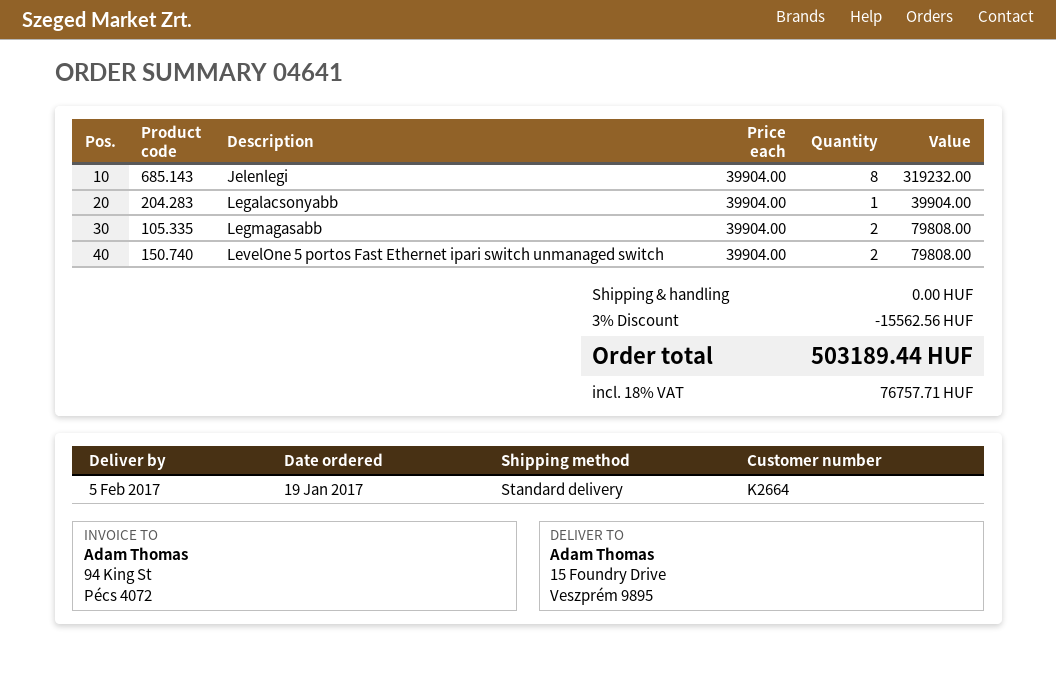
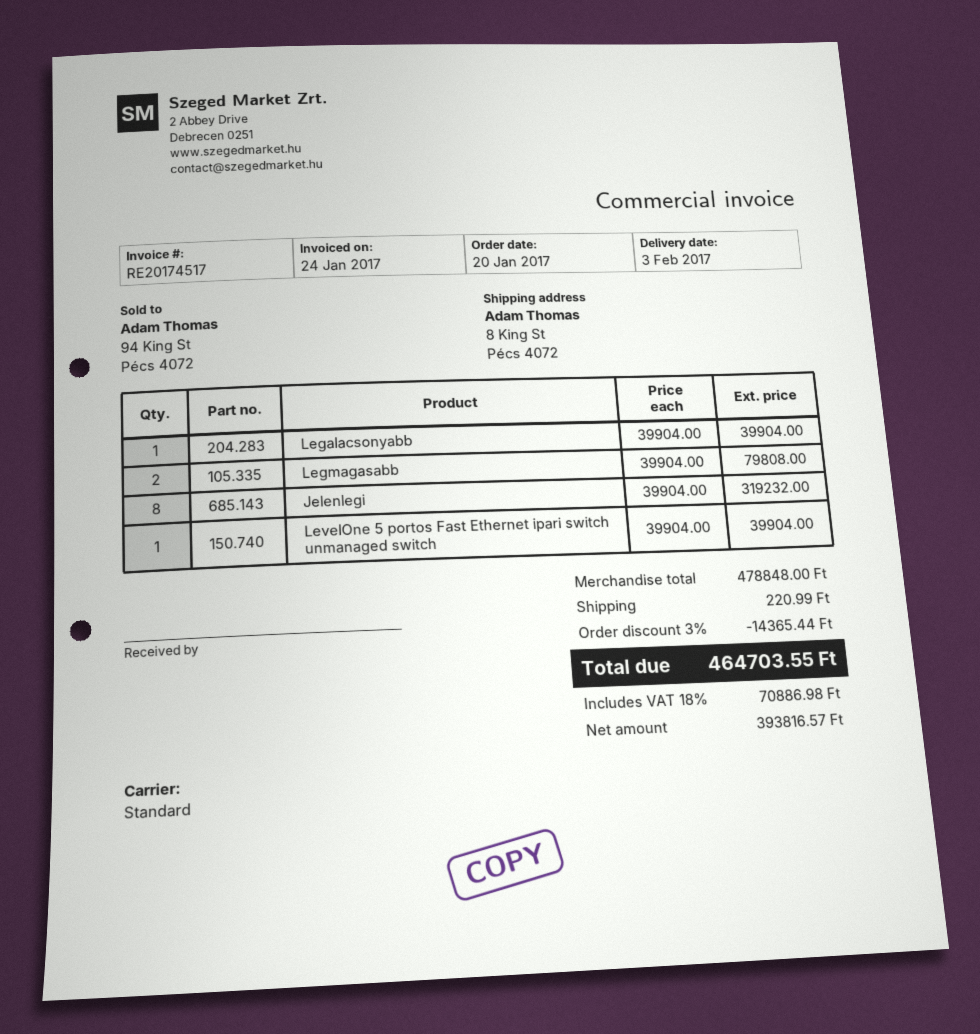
order date: 2017-01-19 -> 2017-01-20
delivery date: 2017-02-05 -> 2017-02-03
ship to: 15 Foundry Drive, Veszprém 9895 -> 8 King St, Pécs 4072
LevelOne 5 portos Fast Ethernet ipari switch unmanaged switch: 2 x 39904.00 = 79808.00 -> 1 x 39904.00 = 39904.00
discount: 3% = 15562.56 -> 3% = 14365.44
shipping: 0.00 -> 220.99
tax: 18% = 76757.71 -> 18% = 70886.98
total: 503189.44 -> 464703.55

